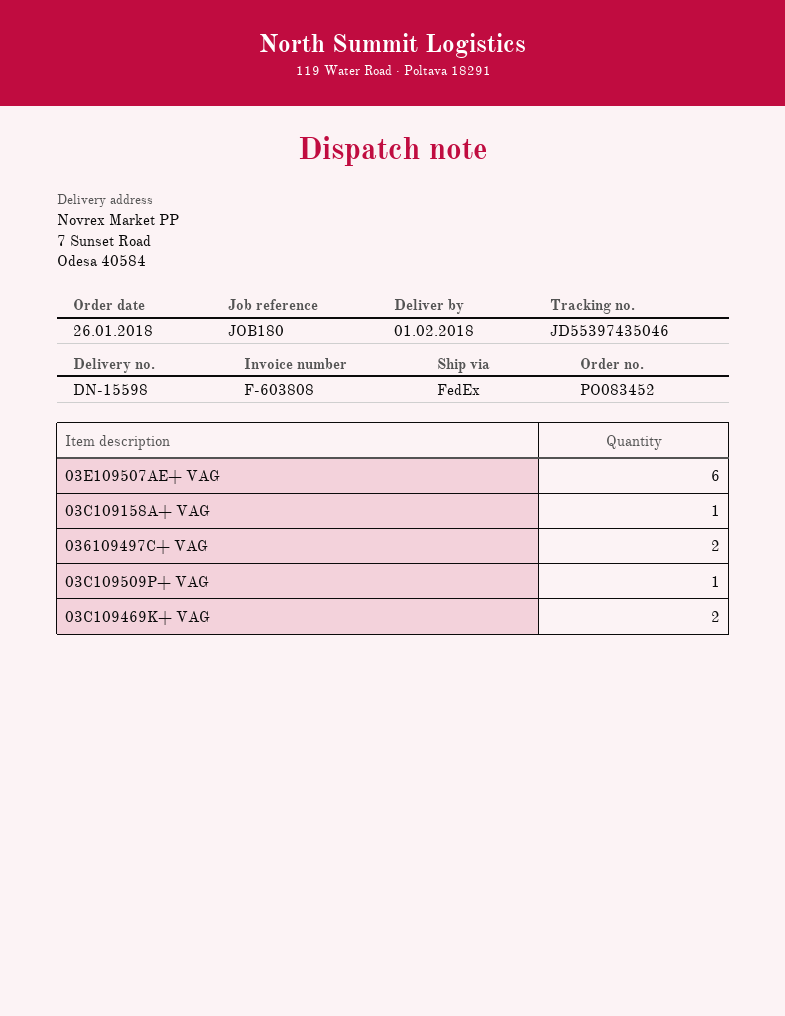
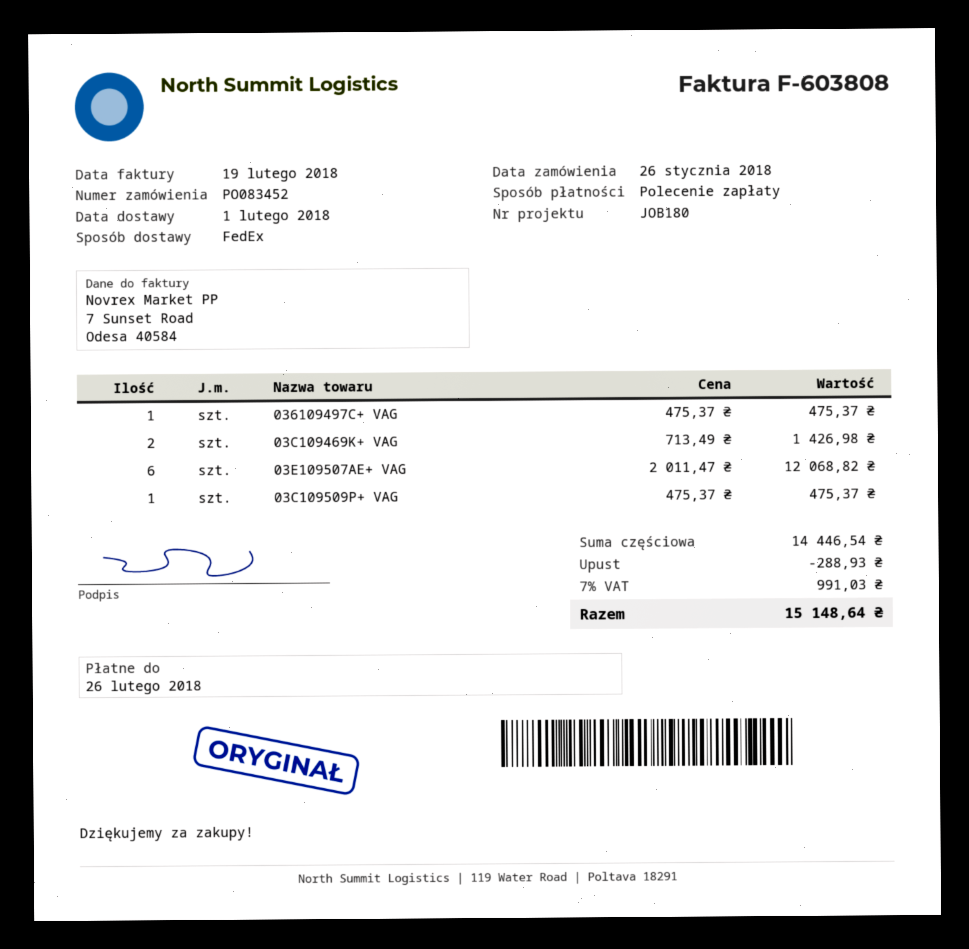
03C109158A+ VAG: 1 -> none
036109497C+ VAG: 2 -> 1

